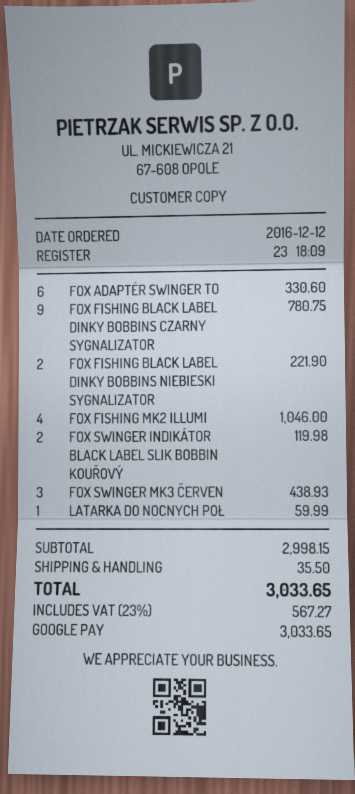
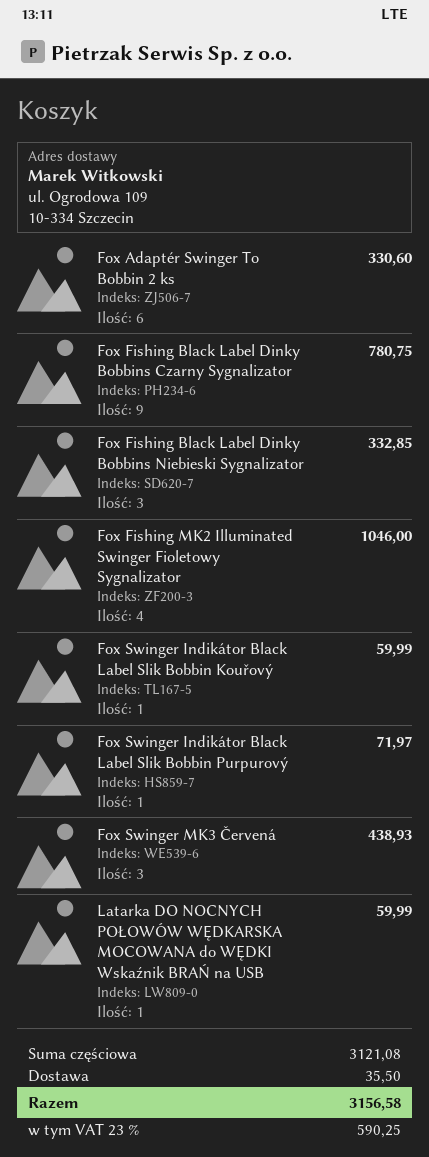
FOX FISHING BLACK LABEL DINKY BOBBINS NIEBIESKI SYGNALIZATOR: 2 for 221.90 -> 3 for 332.85
FOX SWINGER INDIKÁTOR BLACK LABEL SLIK BOBBIN KOUŘOVÝ: 2 for 119.98 -> 1 for 59.99
Fox Swinger Indikátor Black Label Slik Bobbin Purpurový: none -> 1 for 71.97
subtotal: 2998.15 -> 3121.08
tax: 23% = 567.27 -> 23% = 590.25
total: 3033.65 -> 3156.58

